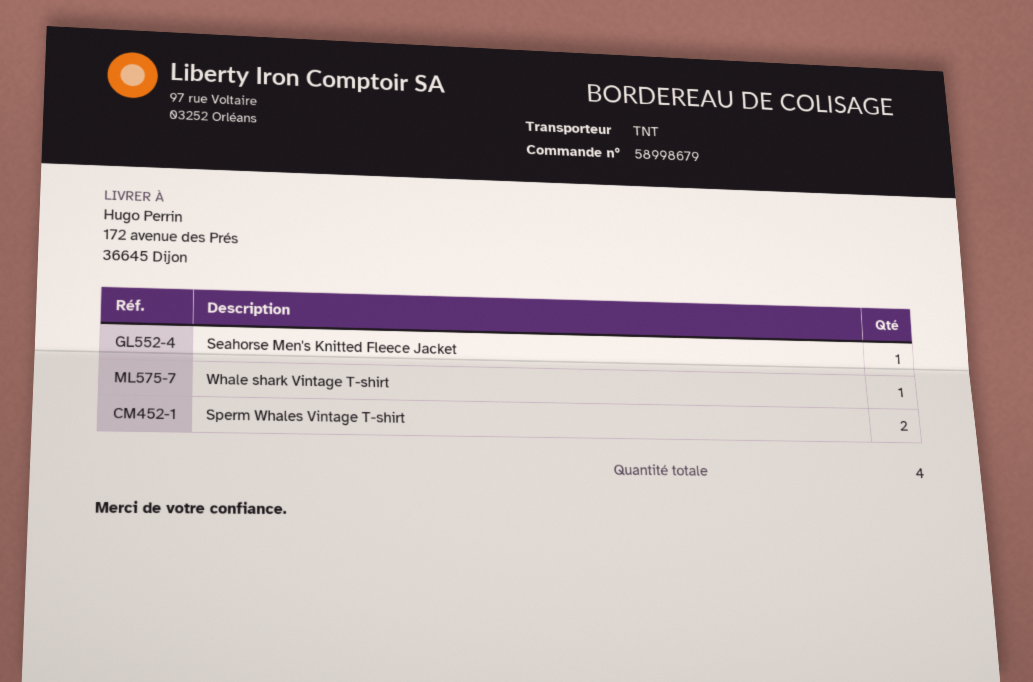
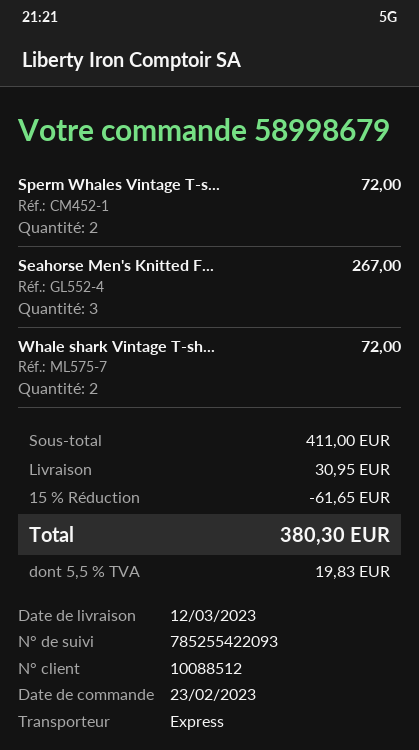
shipping method: TNT -> express
Seahorse Men's Knitted Fleece Jacket: 1 -> 3
Whale shark Vintage T-shirt: 1 -> 2

